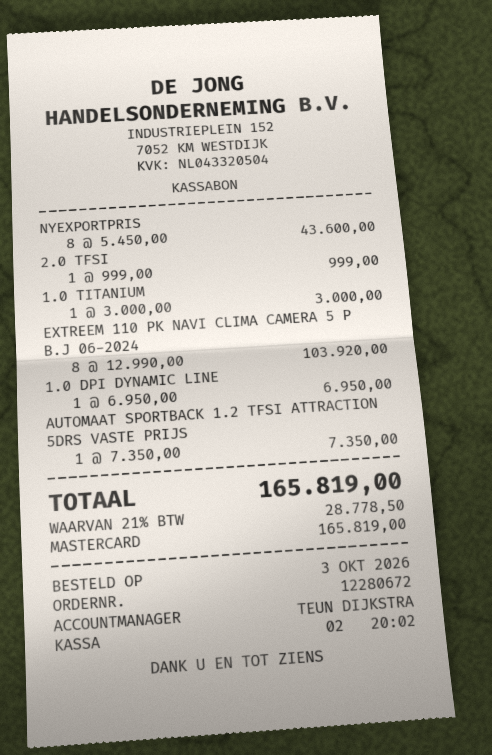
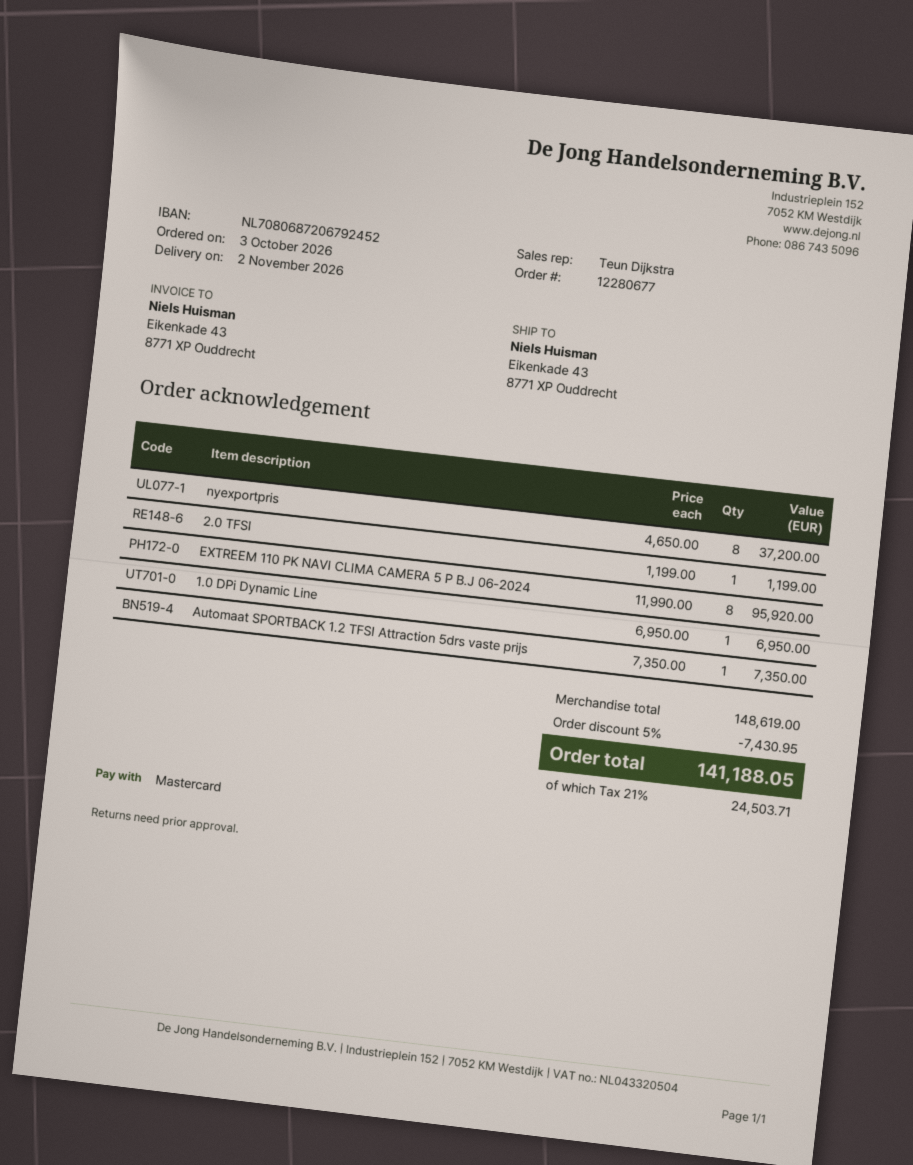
order number: 12280672 -> 12280677
NYEXPORTPRIS: 8 x 5450.00 = 43600.00 -> 8 x 4650.00 = 37200.00
2.0 TFSI: 1 x 999.00 = 999.00 -> 1 x 1199.00 = 1199.00
1.0 TITANIUM: 1 x 3000.00 = 3000.00 -> none
EXTREEM 110 PK NAVI CLIMA CAMERA 5 P B.J 06-2024: 8 x 12990.00 = 103920.00 -> 8 x 11990.00 = 95920.00
discount: none -> 5% = 7430.95
tax: 21% = 28778.50 -> 21% = 24503.71
total: 165819.00 -> 141188.05

